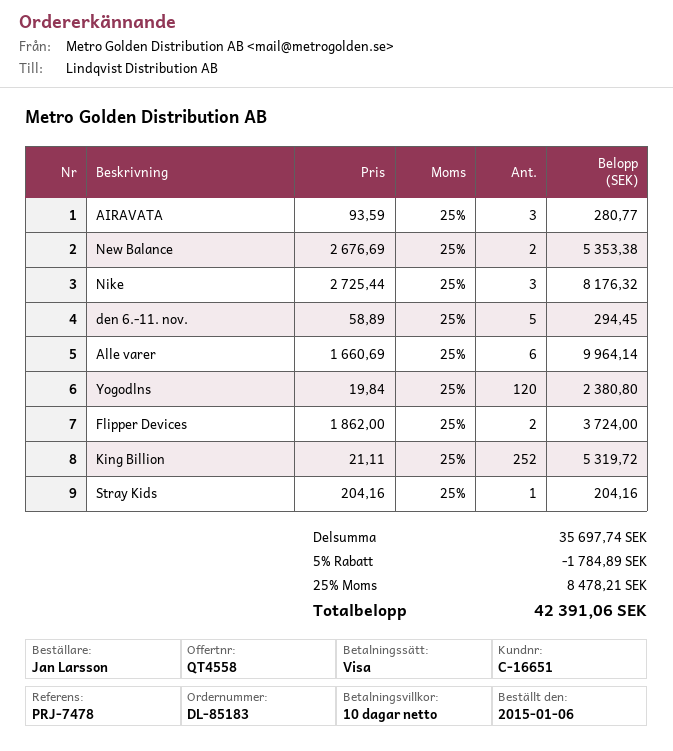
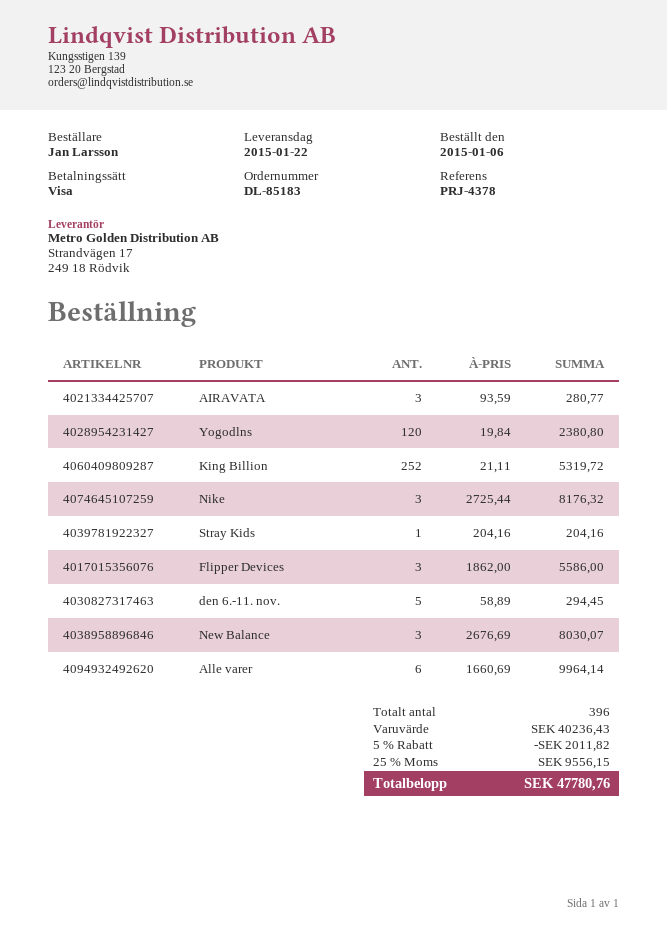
reference: PRJ-7478 -> PRJ-4378
New Balance: 2 x 2676.69 = 5353.38 -> 3 x 2676.69 = 8030.07
Flipper Devices: 2 x 1862.00 = 3724.00 -> 3 x 1862.00 = 5586.00
subtotal: 35697.74 -> 40236.43
discount: 5% = 1784.89 -> 5% = 2011.82
tax: 25% = 8478.21 -> 25% = 9556.15
total: 42391.06 -> 47780.76

